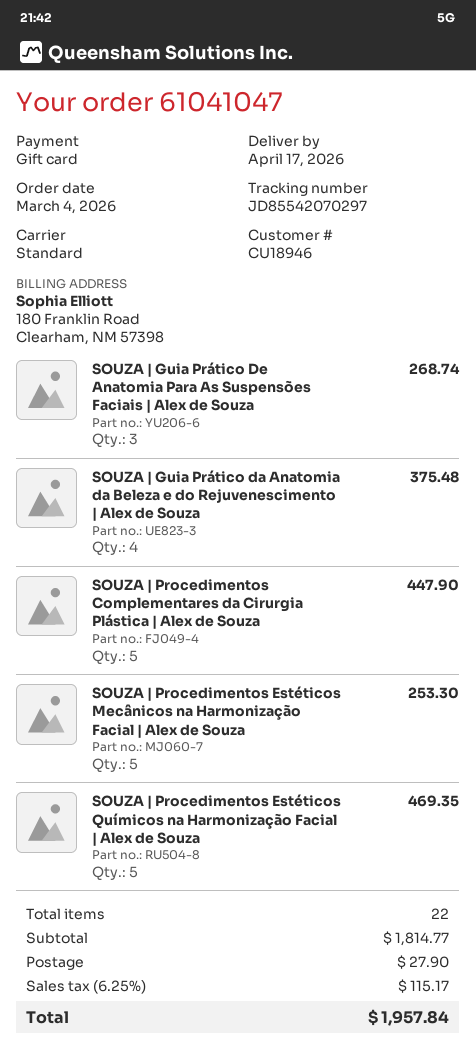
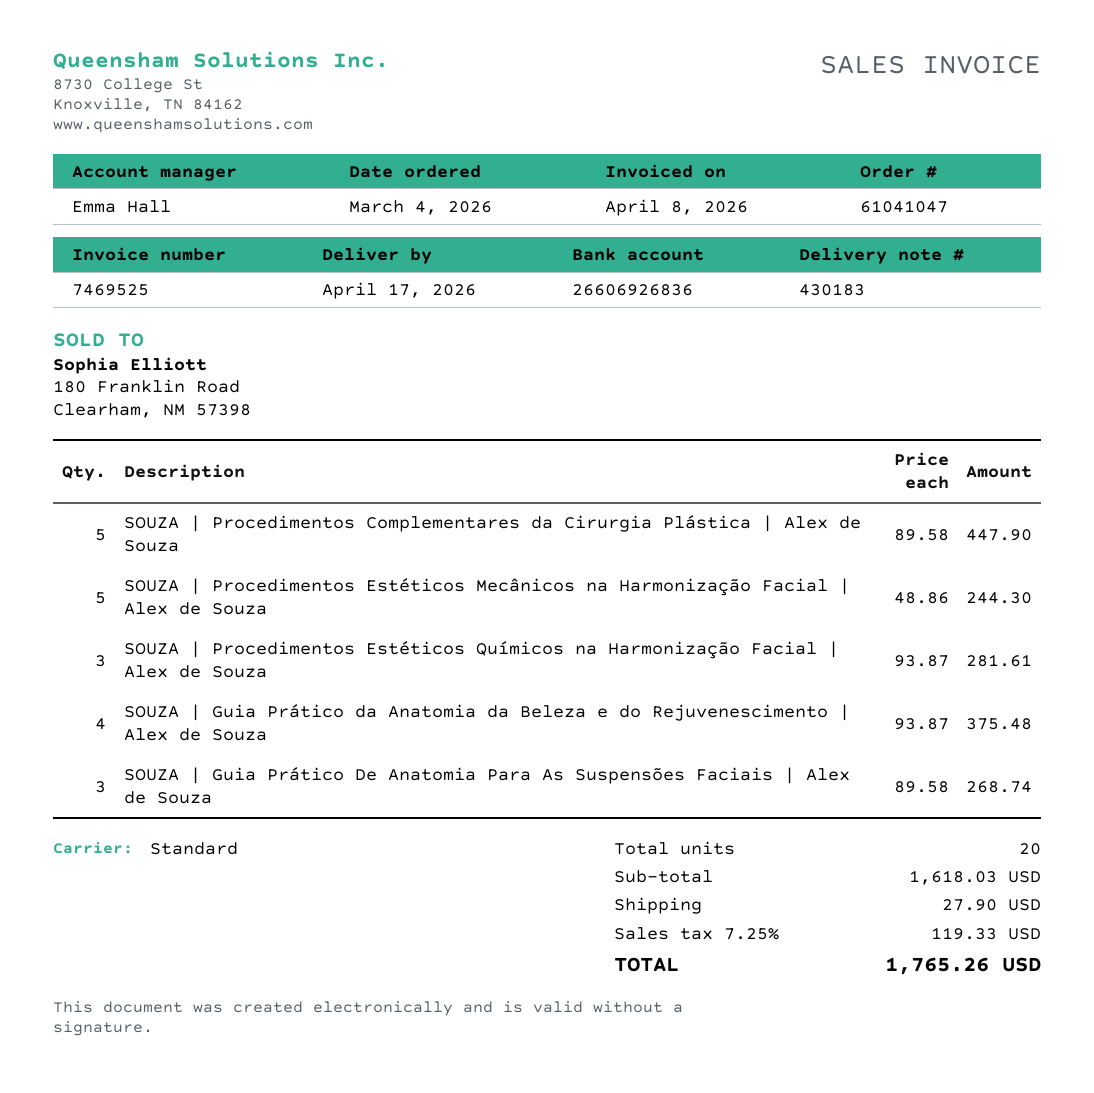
SOUZA | Procedimentos Estéticos Mecânicos na Harmonização Facial | Alex de Souza: 5 for 253.30 -> 5 for 244.30
SOUZA | Procedimentos Estéticos Químicos na Harmonização Facial | Alex de Souza: 5 for 469.35 -> 3 for 281.61
total quantity: 22 -> 20
subtotal: 1814.77 -> 1618.03
tax: 6.25% = 115.17 -> 7.25% = 119.33
total: 1957.84 -> 1765.26

